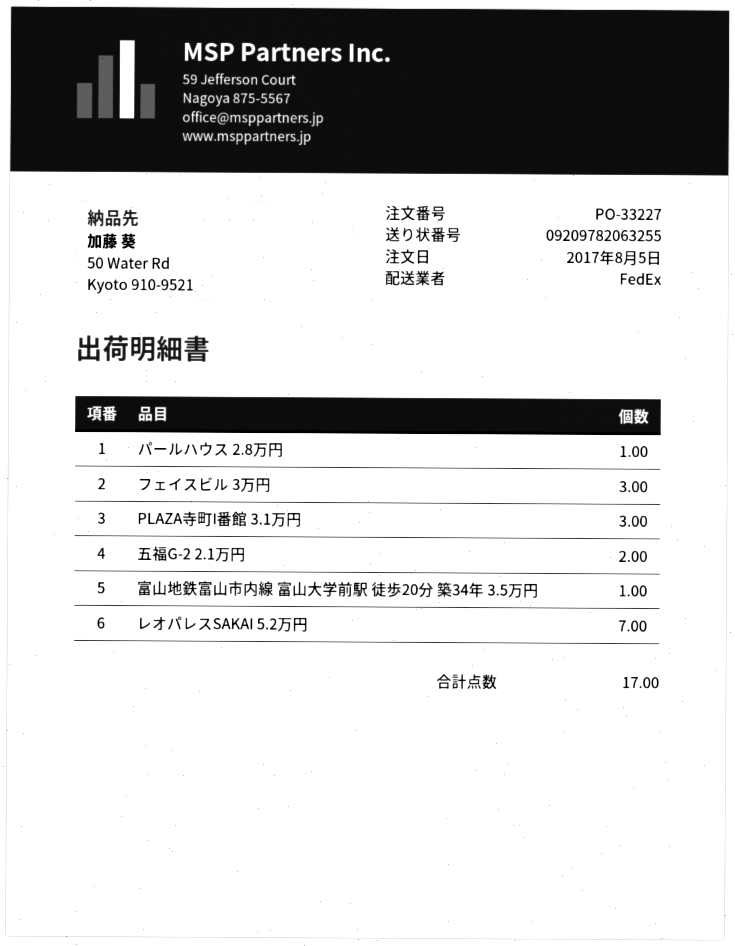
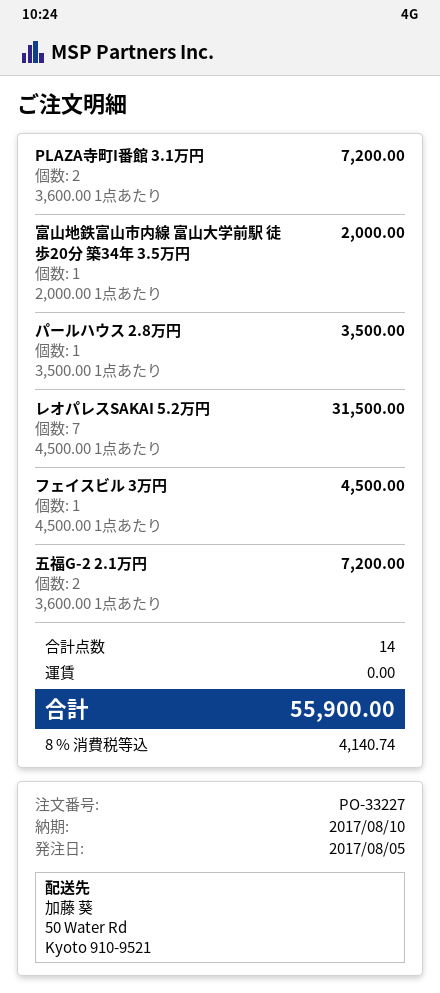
フェイスビル 3万円: 3 -> 1
PLAZA寺町I番館 3.1万円: 3 -> 2
total quantity: 17 -> 14

